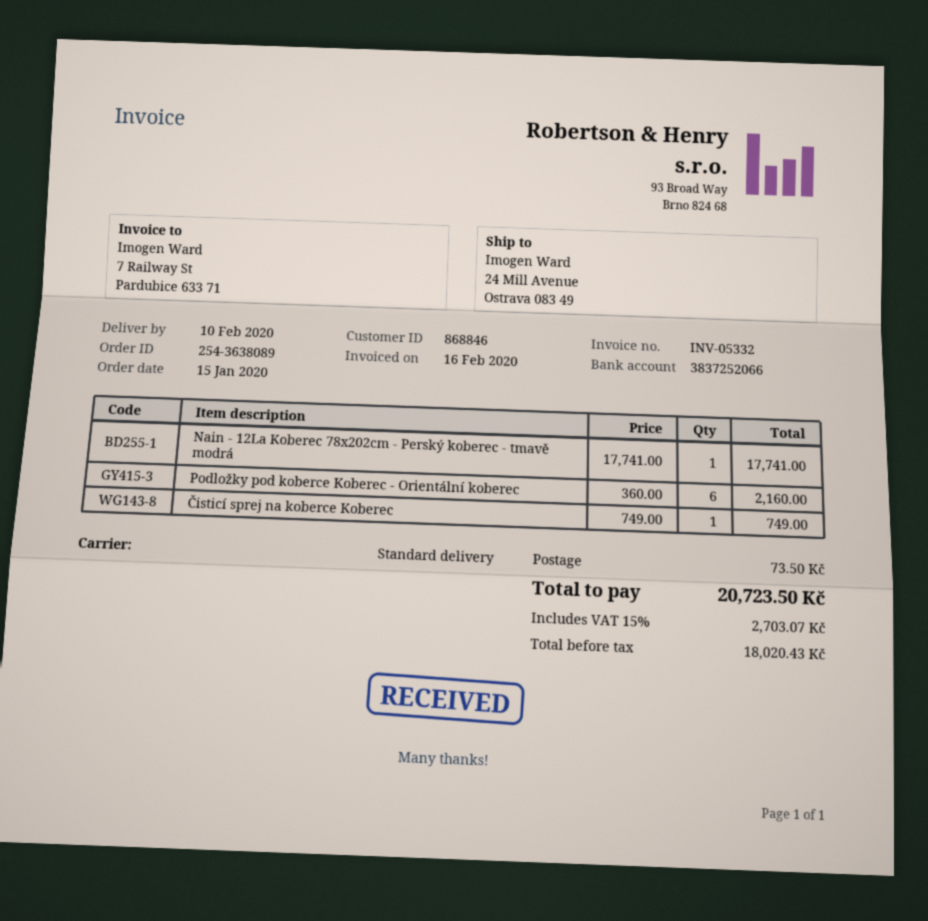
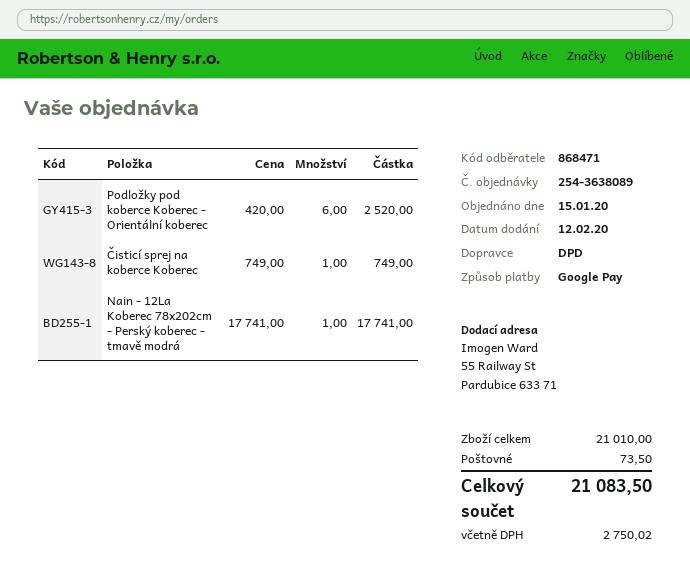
delivery date: 2020-02-10 -> 2020-02-12
customer number: 868846 -> 868471
shipping method: standard -> DPD
ship to: 24 Mill Avenue, Ostrava 083 49 -> 55 Railway St, Pardubice 633 71
Podložky pod koberce Koberec - Orientální koberec: 6 x 360.00 = 2160.00 -> 6 x 420.00 = 2520.00
tax: 2703.07 -> 2750.02
total: 20723.50 -> 21083.50

